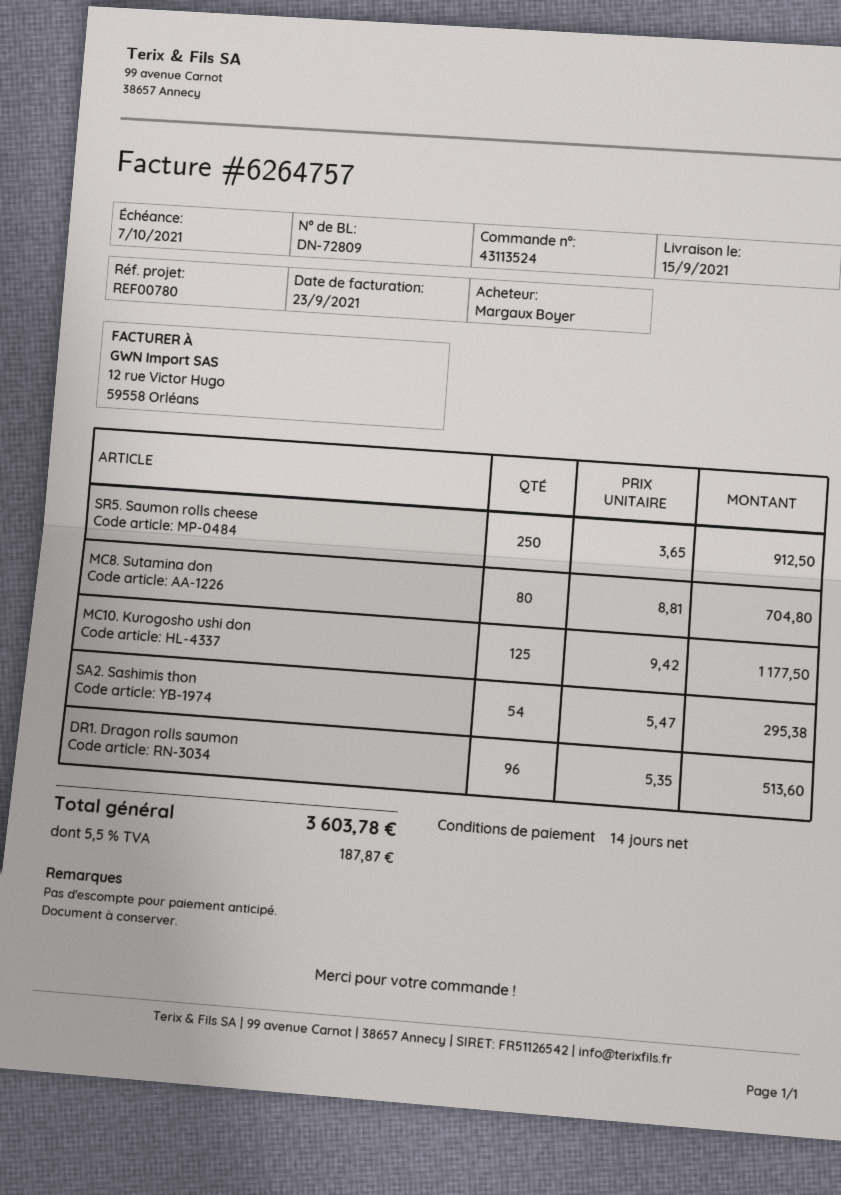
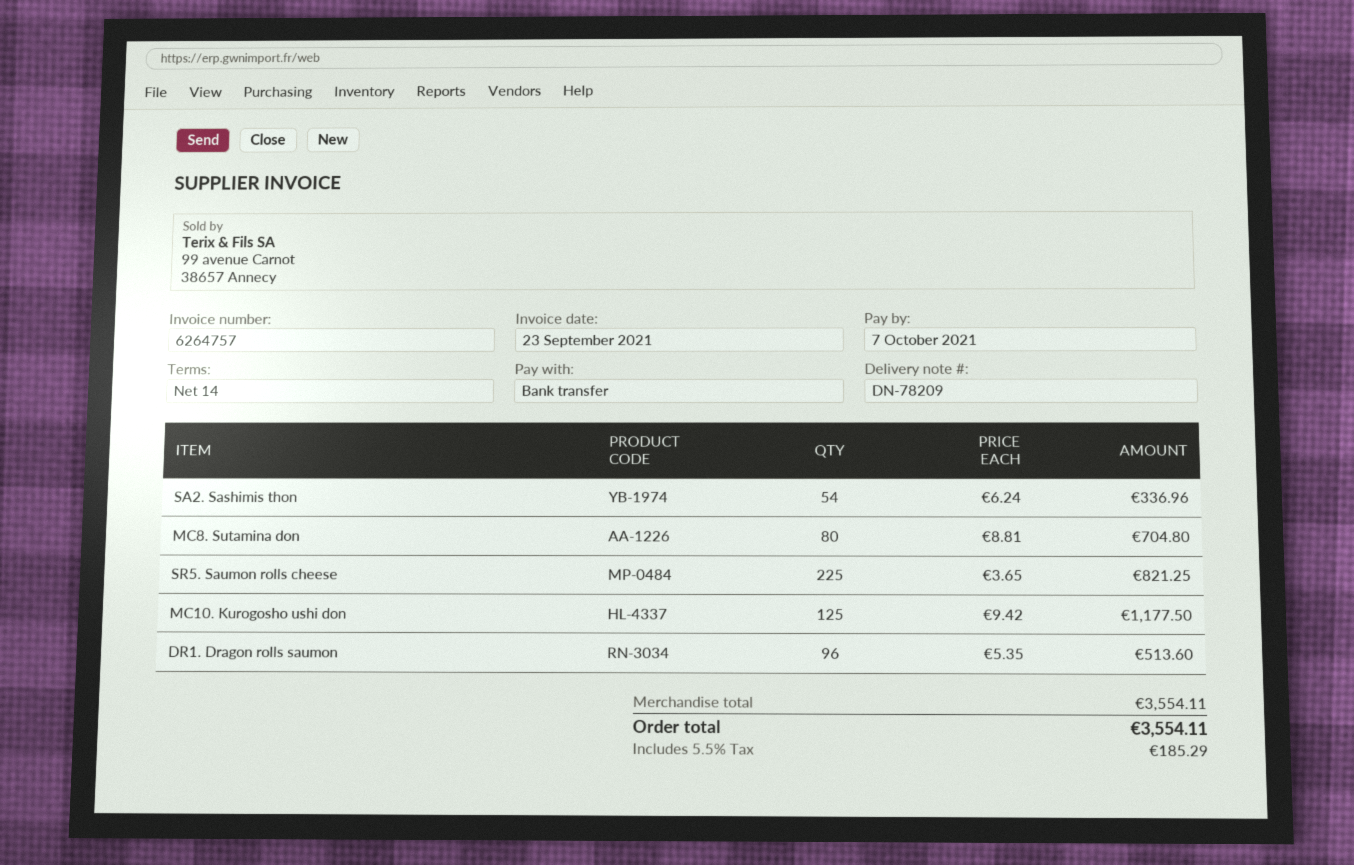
delivery note number: DN-72809 -> DN-78209
SR5. Saumon rolls cheese: 250 x 3.65 = 912.50 -> 225 x 3.65 = 821.25
SA2. Sashimis thon: 54 x 5.47 = 295.38 -> 54 x 6.24 = 336.96
tax: 5.5% = 187.87 -> 5.5% = 185.29
total: 3603.78 -> 3554.11

